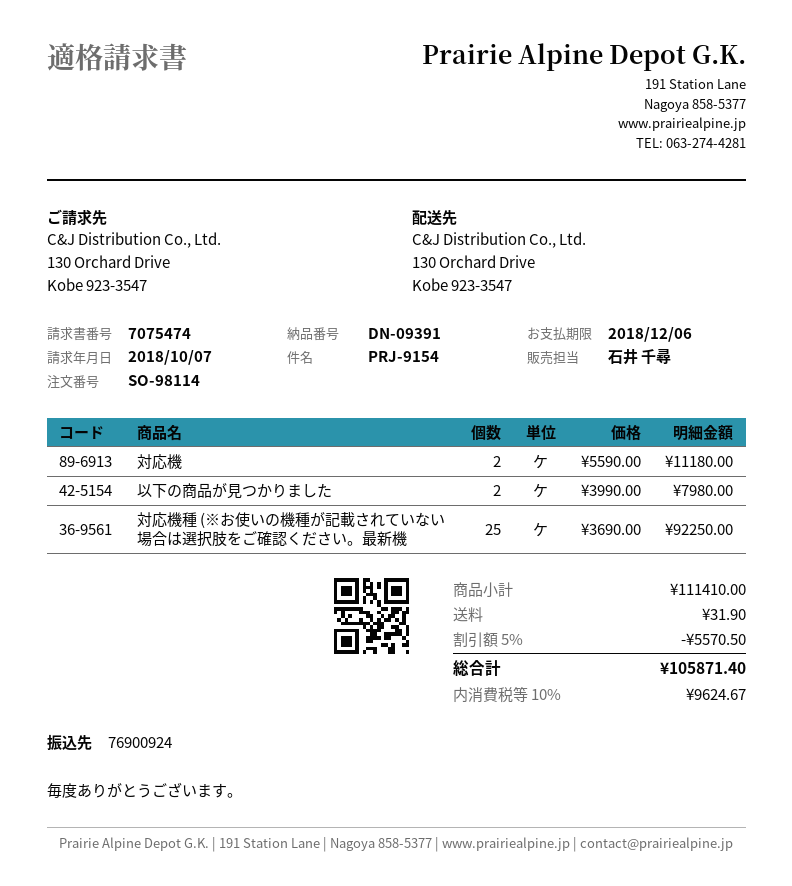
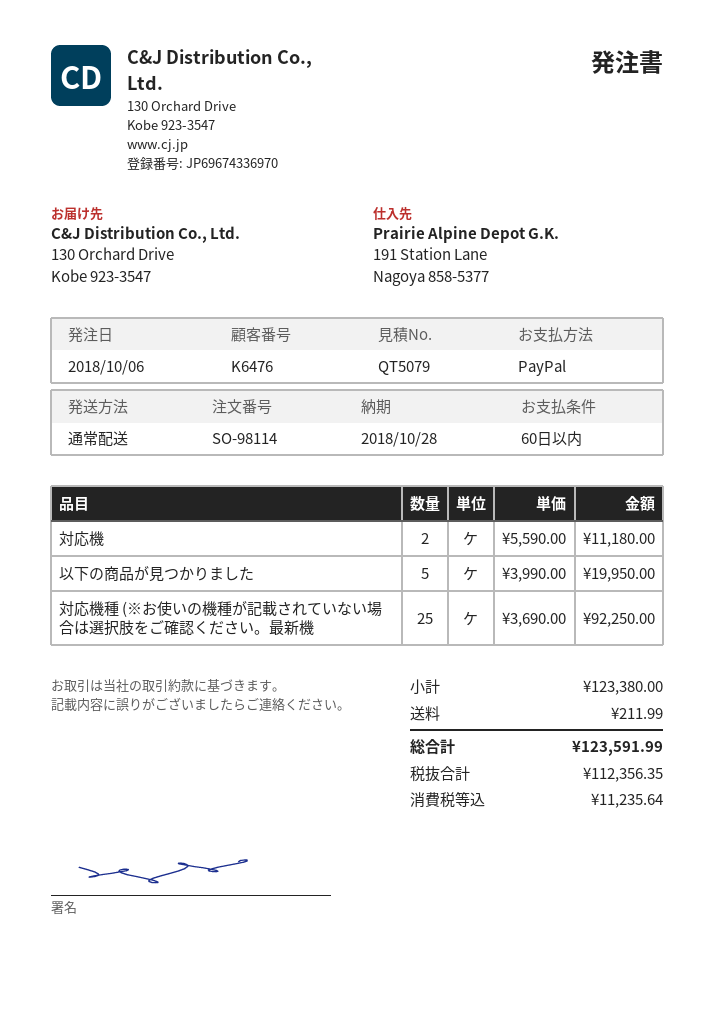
以下の商品が見つかりました: 2 x 3990.00 = 7980.00 -> 5 x 3990.00 = 19950.00
subtotal: 111410.00 -> 123380.00
discount: 5% = 5570.50 -> none
shipping: 31.90 -> 211.99
tax: 9624.67 -> 11235.64
total: 105871.40 -> 123591.99

